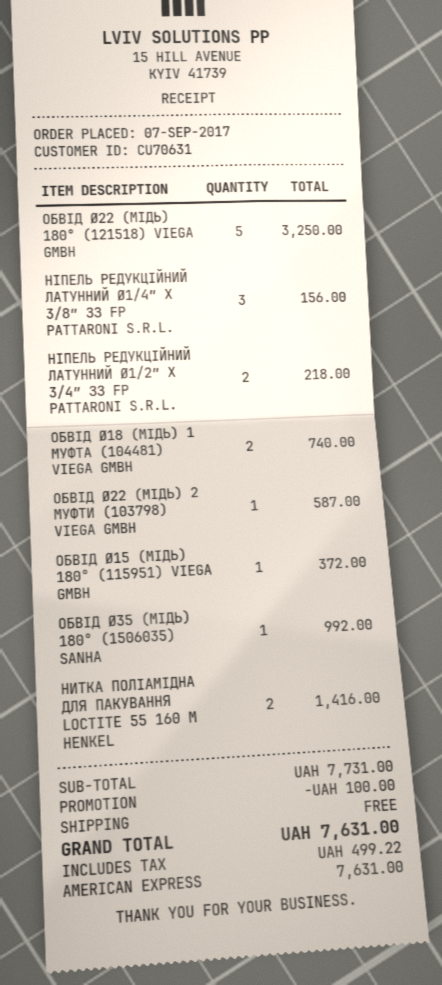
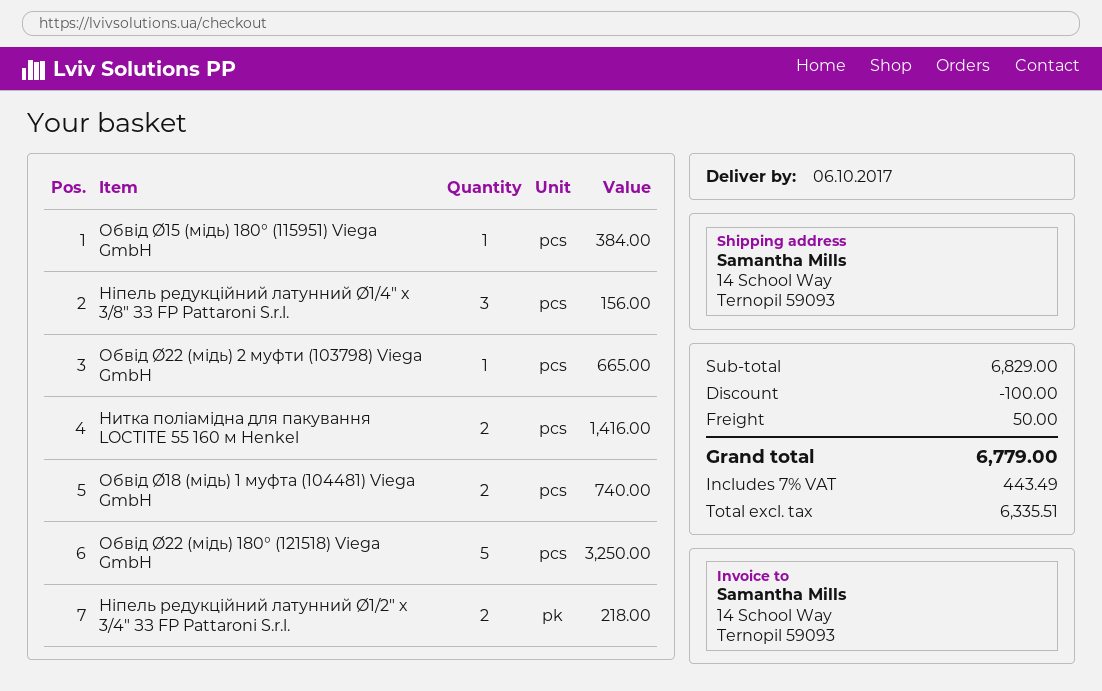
ОБВІД Ø22 (МІДЬ) 2 МУФТИ (103798) VIEGA GMBH: 1 for 587.00 -> 1 for 665.00
ОБВІД Ø15 (МІДЬ) 180° (115951) VIEGA GMBH: 1 for 372.00 -> 1 for 384.00
ОБВІД Ø35 (МІДЬ) 180° (1506035) SANHA: 1 for 992.00 -> none
subtotal: 7731.00 -> 6829.00
shipping: 0.00 -> 50.00
tax: 499.22 -> 443.49
total: 7631.00 -> 6779.00

